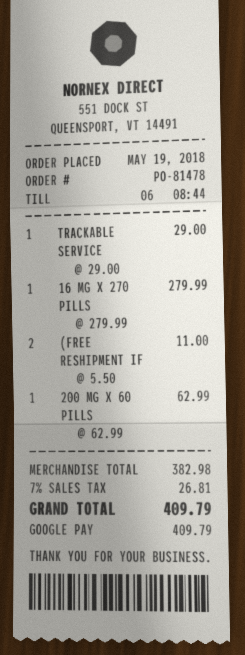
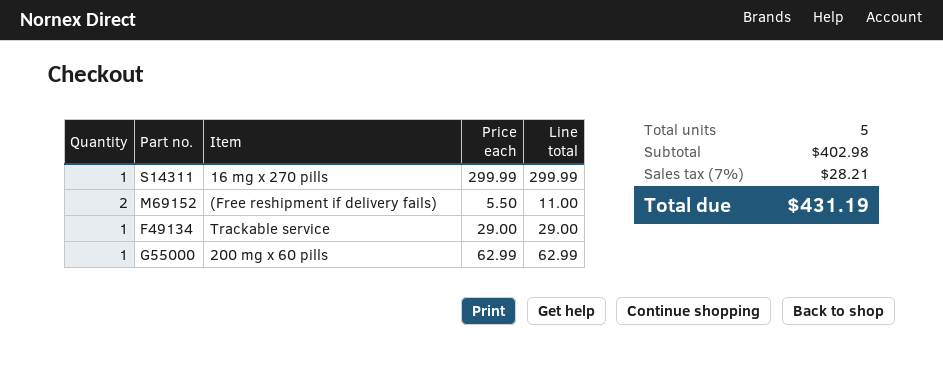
16 MG X 270 PILLS: 1 x 279.99 = 279.99 -> 1 x 299.99 = 299.99
subtotal: 382.98 -> 402.98
tax: 7% = 26.81 -> 7% = 28.21
total: 409.79 -> 431.19

